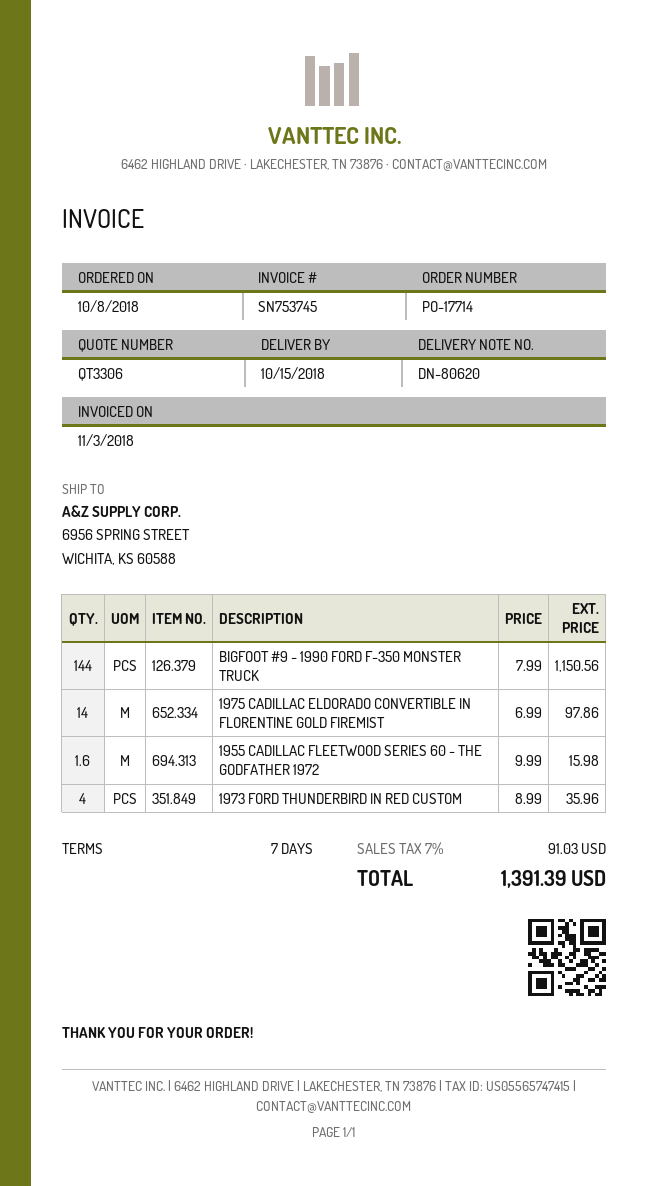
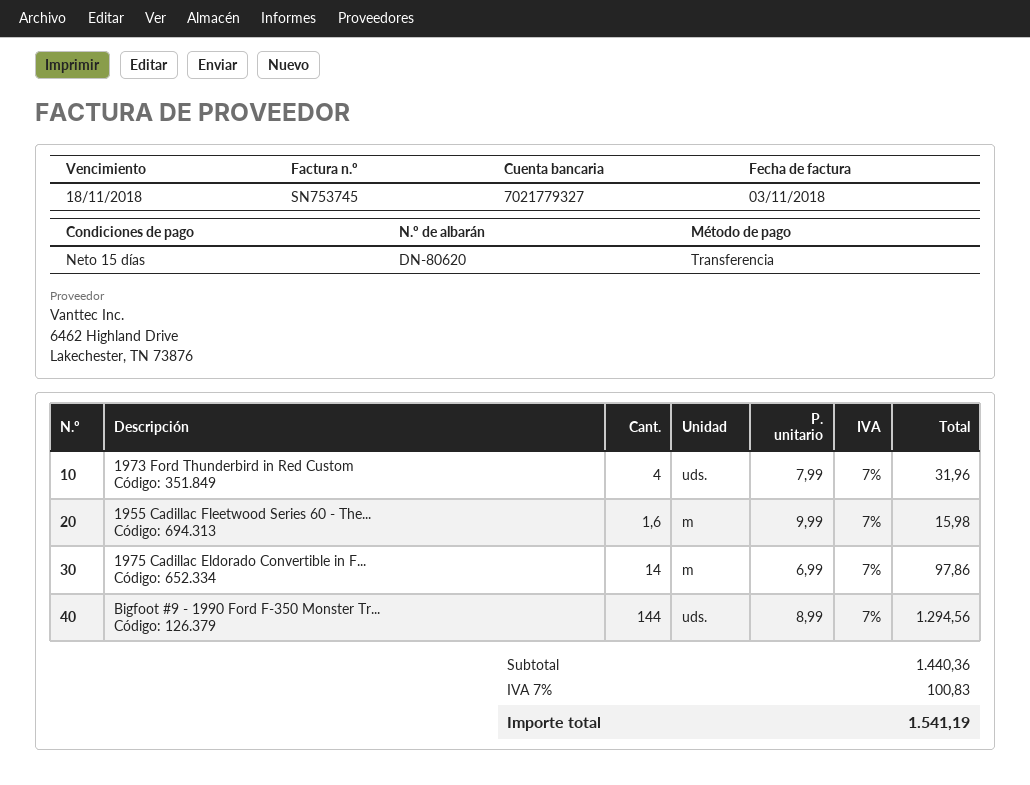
payment terms: 7 days -> 15 days
BIGFOOT #9 - 1990 FORD F-350 MONSTER TRUCK: 144 x 7.99 = 1150.56 -> 144 x 8.99 = 1294.56
1973 FORD THUNDERBIRD IN RED CUSTOM: 4 x 8.99 = 35.96 -> 4 x 7.99 = 31.96
tax: 7% = 91.03 -> 7% = 100.83
total: 1391.39 -> 1541.19

